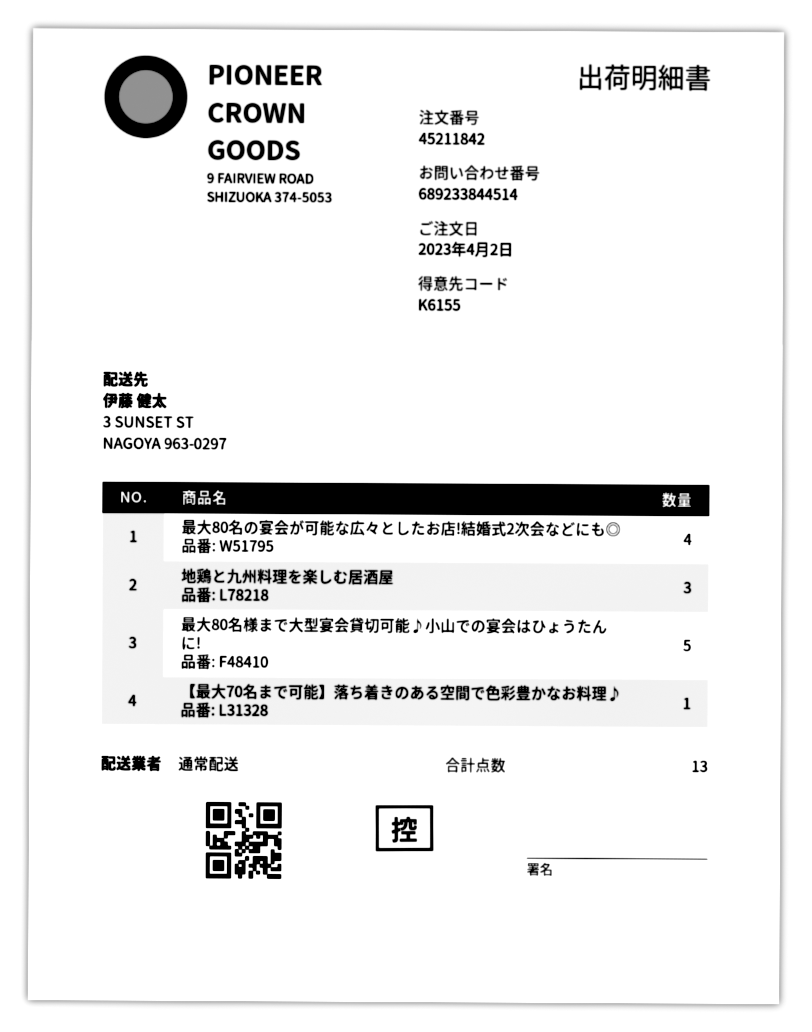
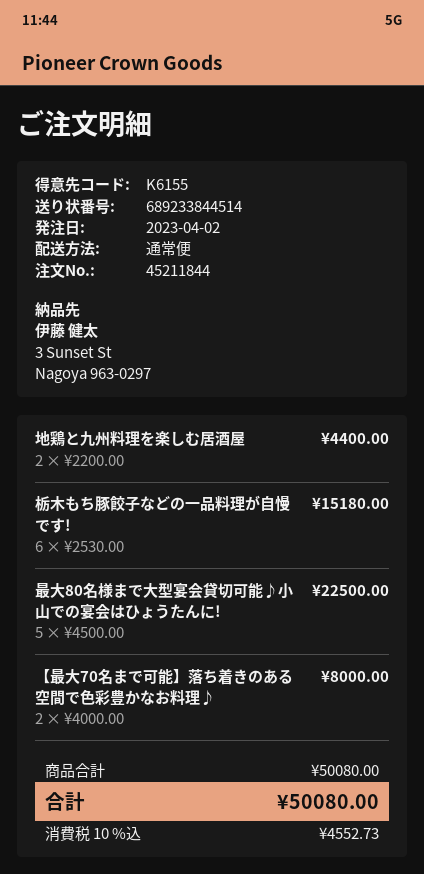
order number: 45211842 -> 45211844
最大80名の宴会が可能な広々としたお店!結婚式2次会などにも◎: 4 -> none
地鶏と九州料理を楽しむ居酒屋: 3 -> 2
【最大70名まで可能】落ち着きのある空間で色彩豊かなお料理♪: 1 -> 2
栃木もち豚餃子などの一品料理が自慢です!: none -> 6

